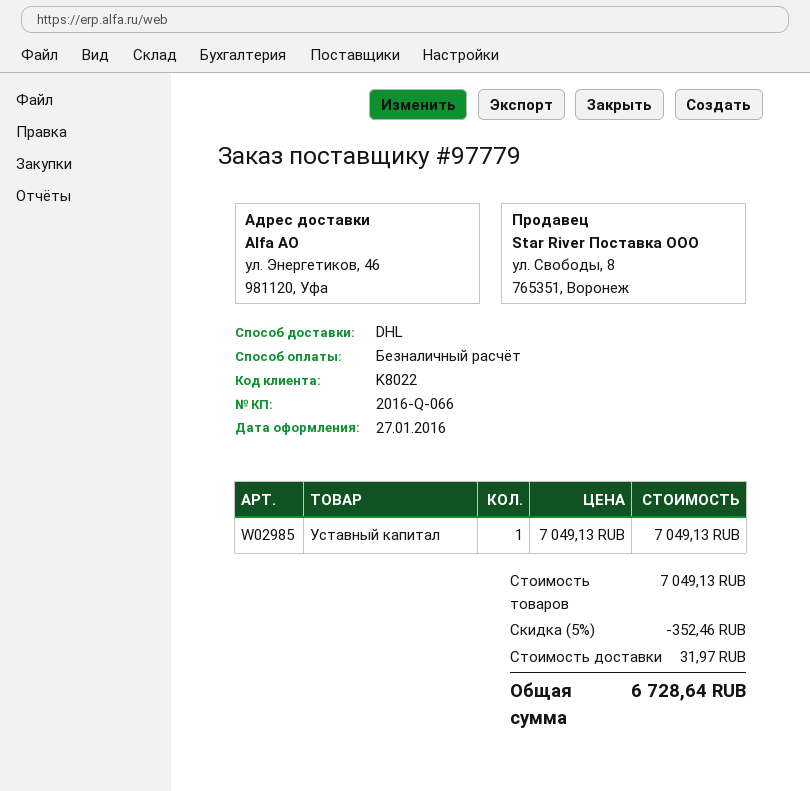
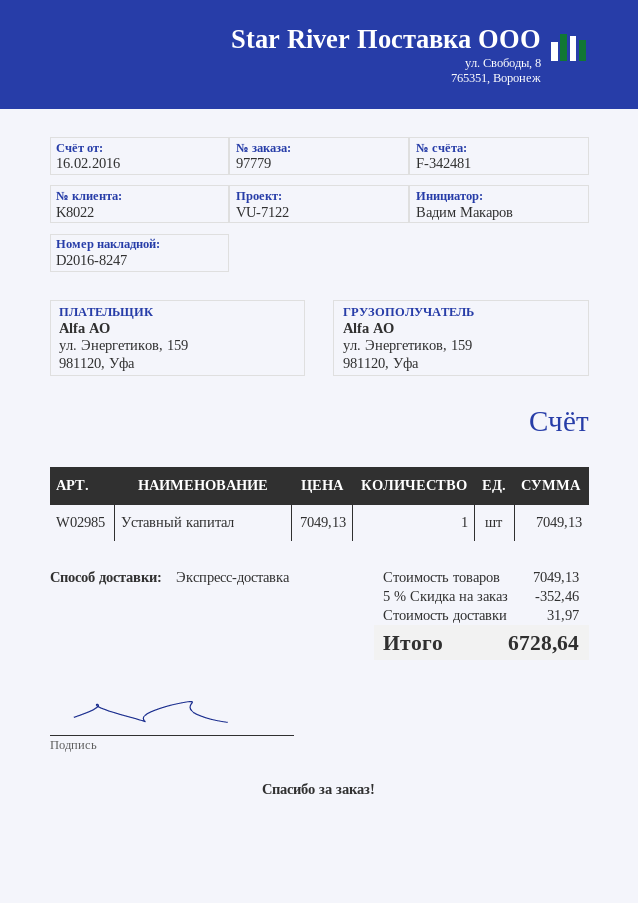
shipping method: DHL -> express
ship to: ул. Энергетиков, 46, 981120, Уфа -> ул. Энергетиков, 159, 981120, Уфа

